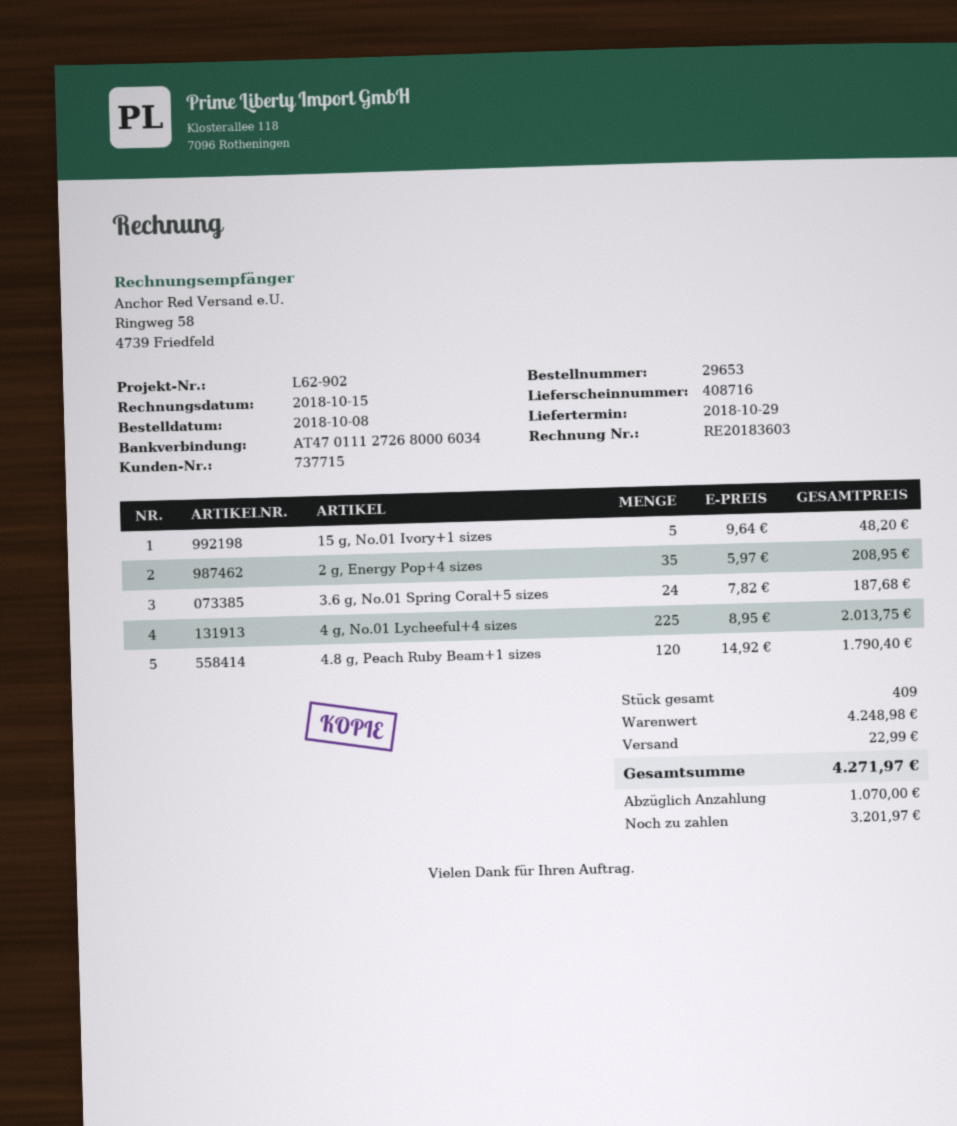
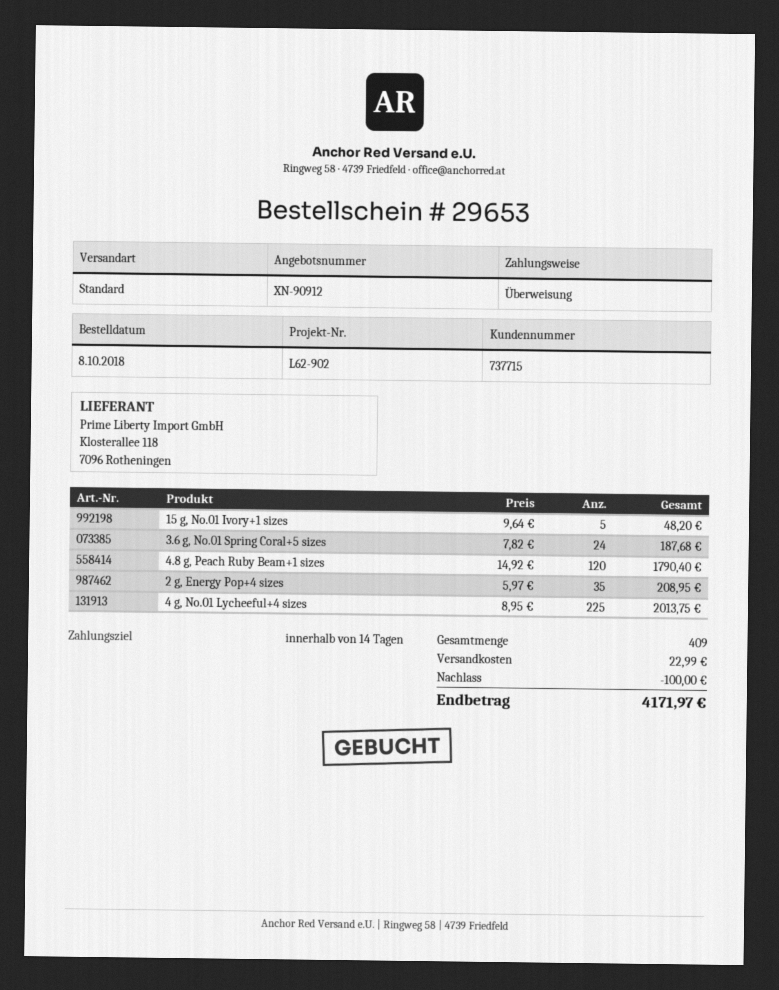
discount: none -> 100.00
total: 4271.97 -> 4171.97

